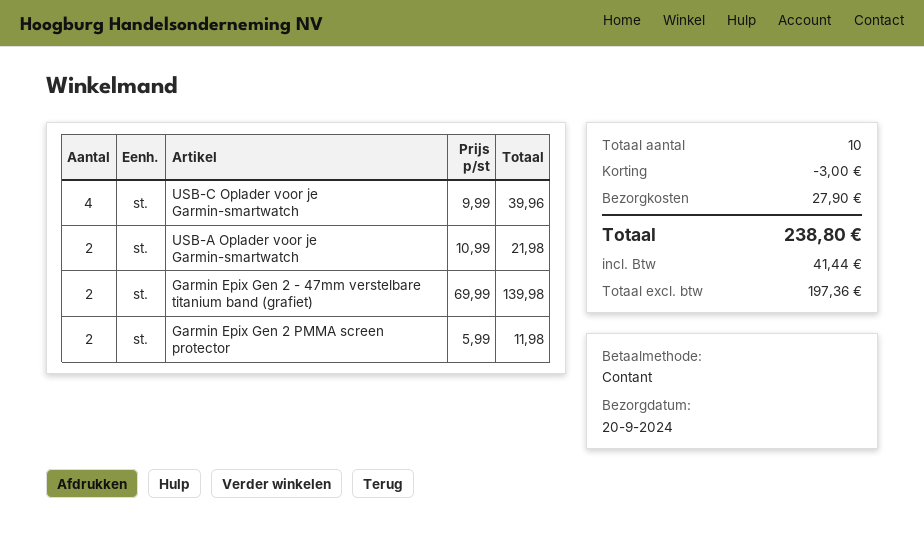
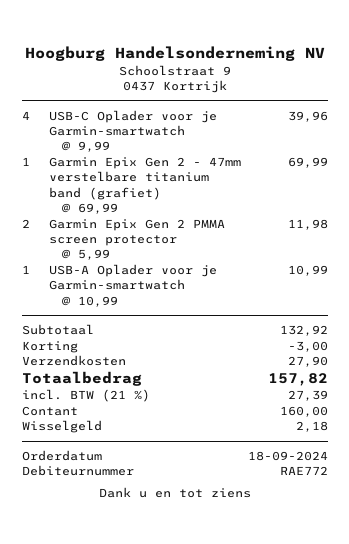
USB-A Oplader voor je Garmin-smartwatch: 2 x 10.99 = 21.98 -> 1 x 10.99 = 10.99
Garmin Epix Gen 2 - 47mm verstelbare titanium band (grafiet): 2 x 69.99 = 139.98 -> 1 x 69.99 = 69.99
tax: 41.44 -> 27.39
total: 238.80 -> 157.82

